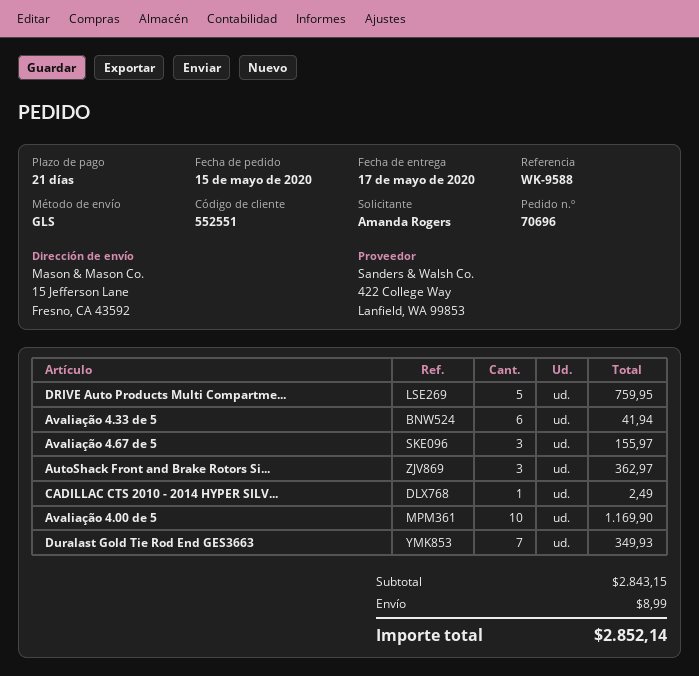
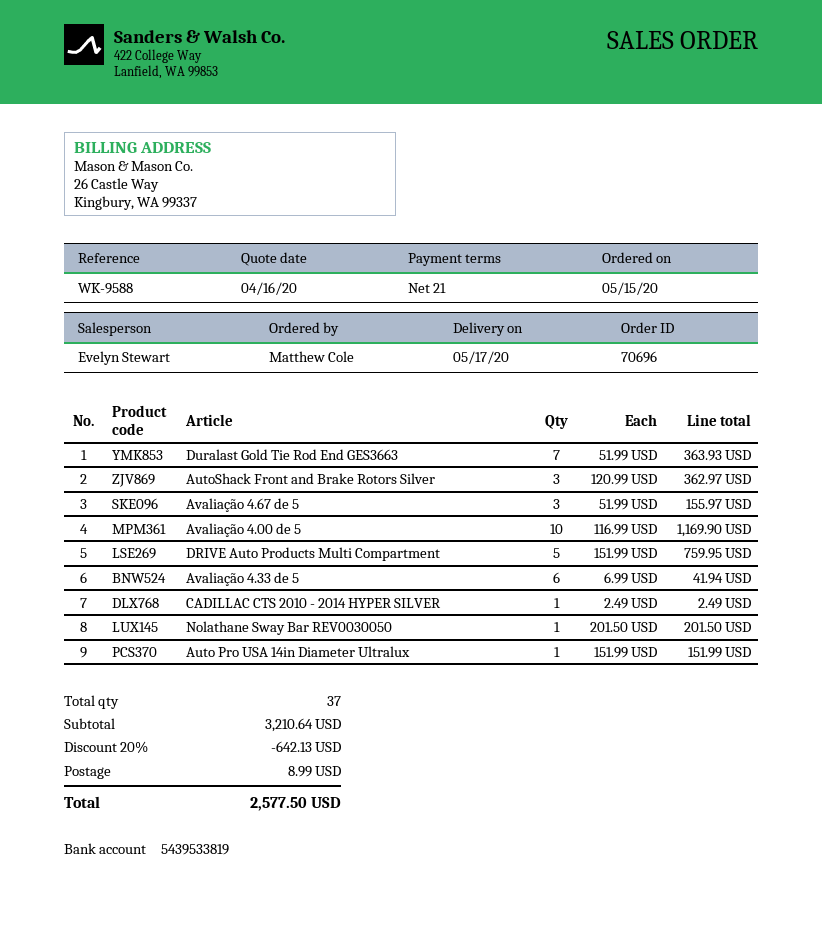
ordered by: Amanda Rogers -> Matthew Cole
Duralast Gold Tie Rod End GES3663: 7 for 349.93 -> 7 for 363.93
Nolathane Sway Bar REV0030050: none -> 1 for 201.50
Auto Pro USA 14in Diameter Ultralux: none -> 1 for 151.99
subtotal: 2843.15 -> 3210.64
discount: none -> 20% = 642.13
total: 2852.14 -> 2577.50

